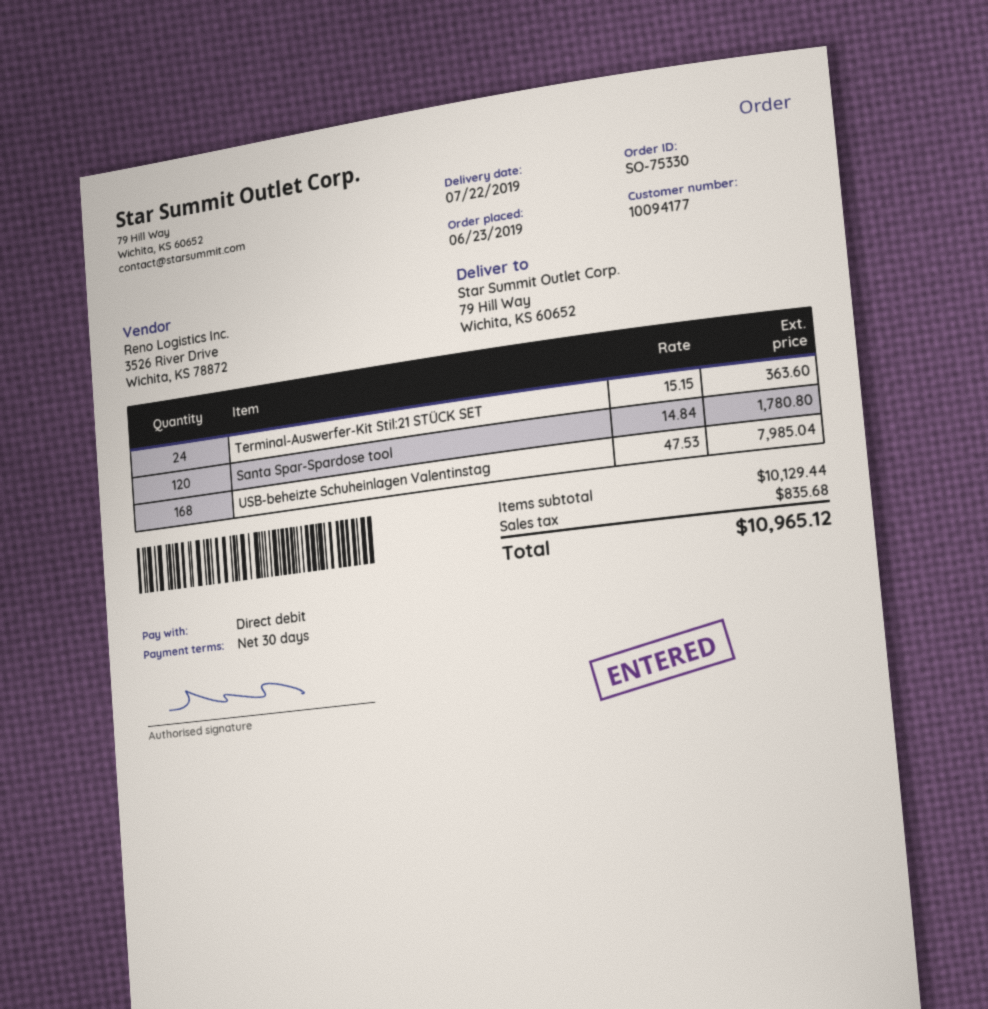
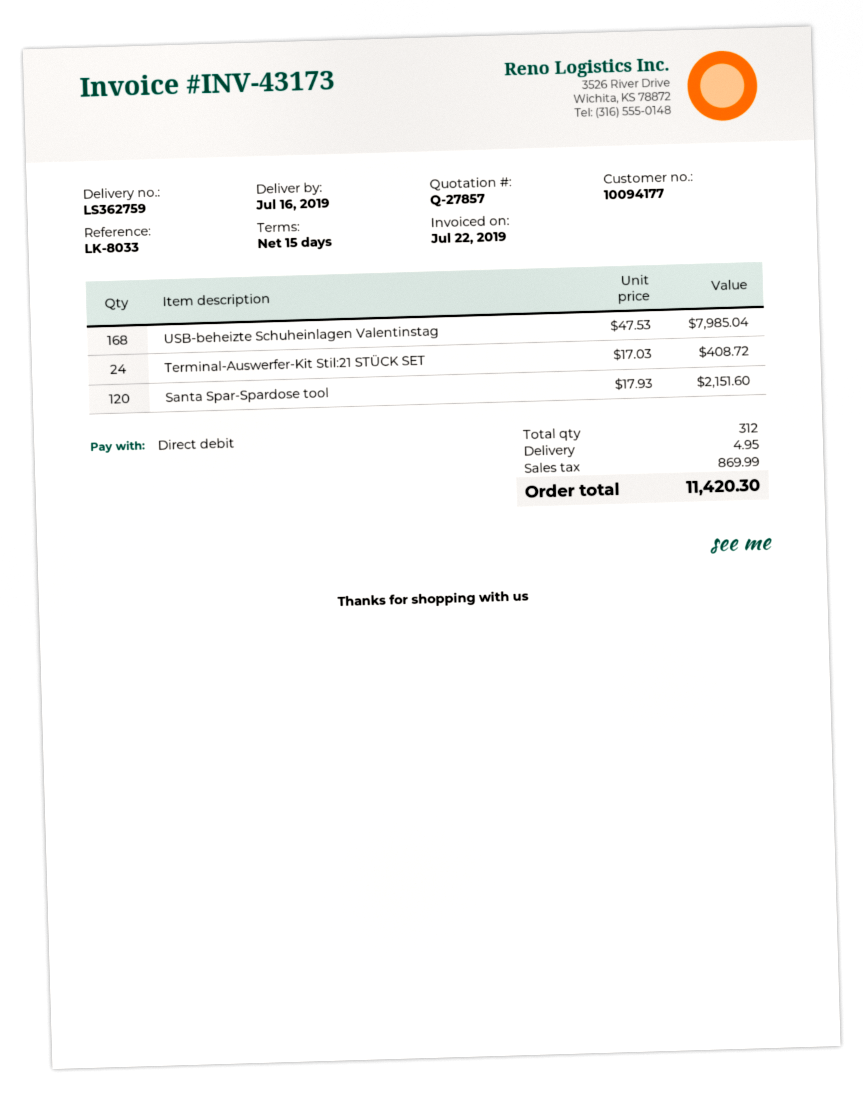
delivery date: 2019-07-22 -> 2019-07-16
payment terms: 30 days -> 15 days
Terminal-Auswerfer-Kit Stil:21 STÜCK SET: 24 x 15.15 = 363.60 -> 24 x 17.03 = 408.72
Santa Spar-Spardose tool: 120 x 14.84 = 1780.80 -> 120 x 17.93 = 2151.60
shipping: none -> 4.95
tax: 835.68 -> 869.99
total: 10965.12 -> 11420.30

